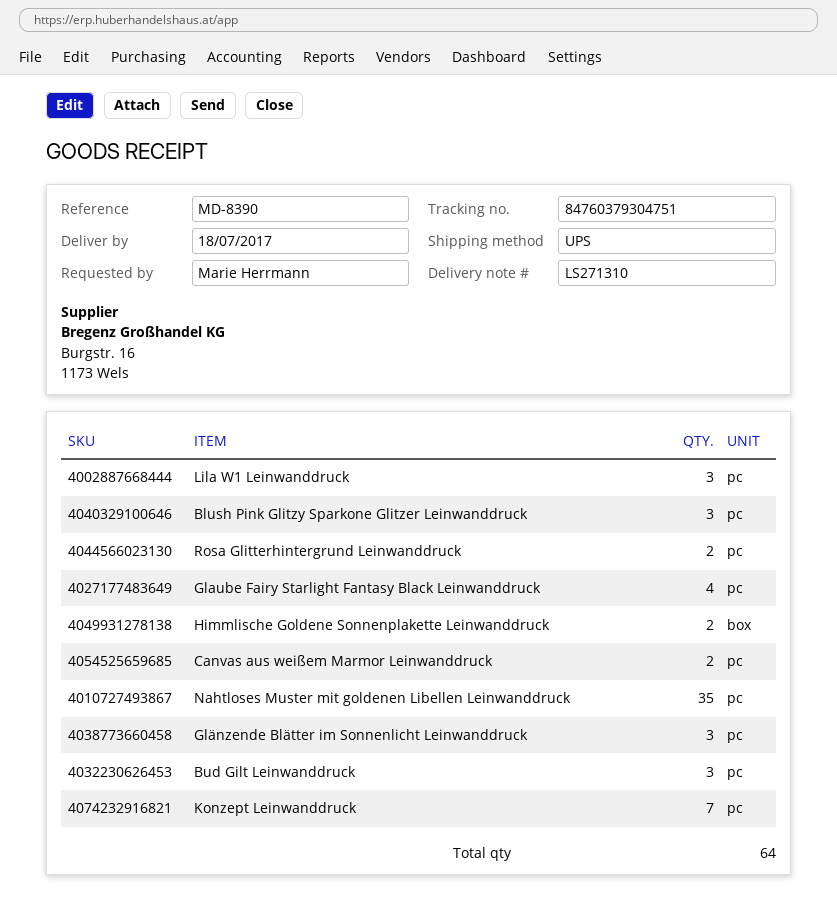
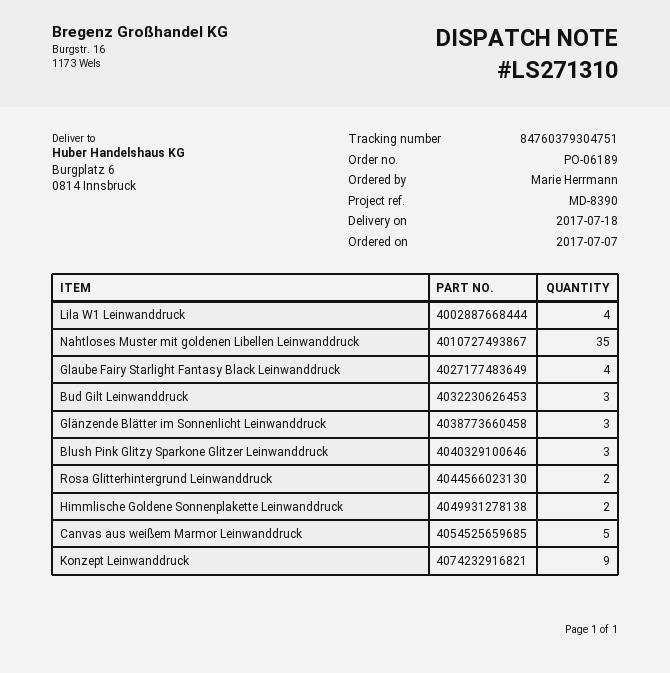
Lila W1 Leinwanddruck: 3 -> 4
Canvas aus weißem Marmor Leinwanddruck: 2 -> 5
Konzept Leinwanddruck: 7 -> 9

